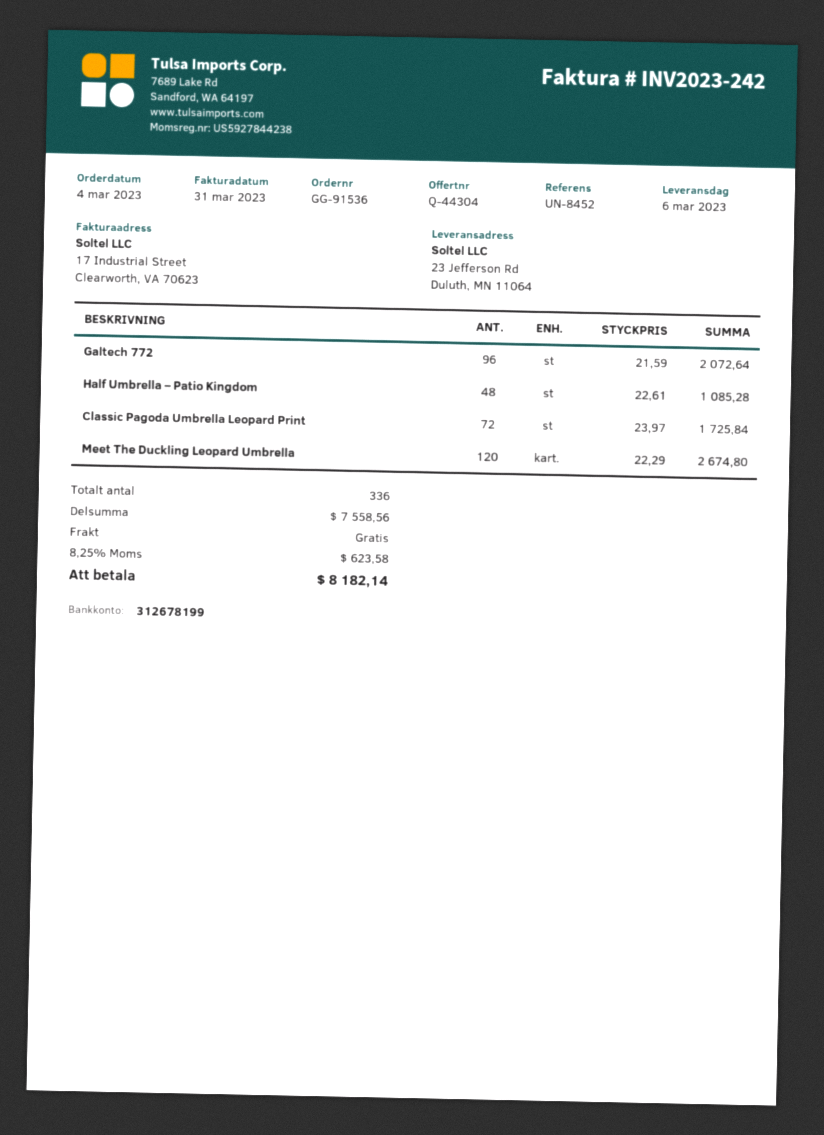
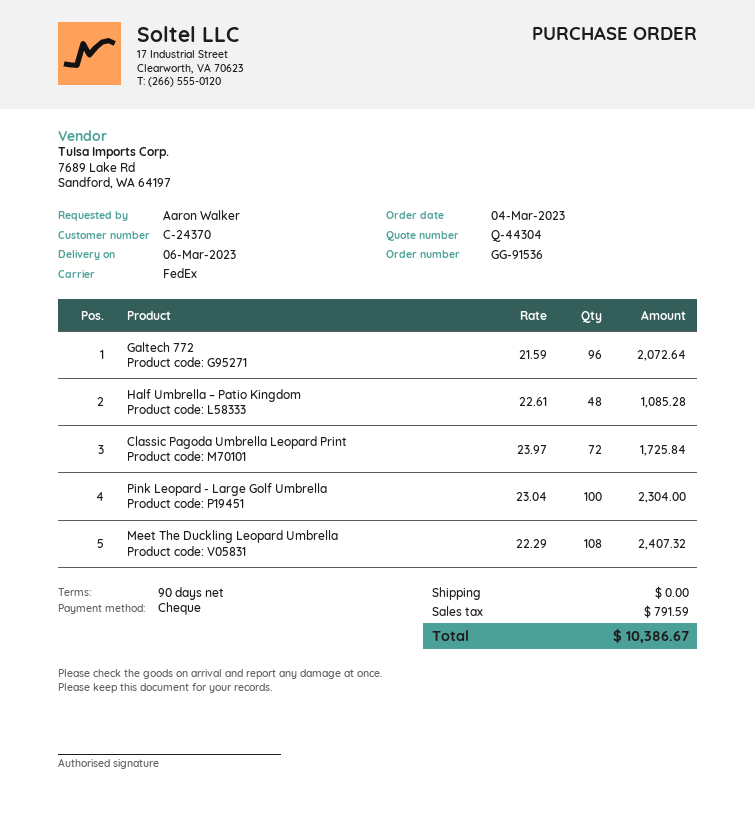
Meet The Duckling Leopard Umbrella: 120 x 22.29 = 2674.80 -> 108 x 22.29 = 2407.32
Pink Leopard - Large Golf Umbrella: none -> 100 x 23.04 = 2304.00
tax: 623.58 -> 791.59
total: 8182.14 -> 10386.67

